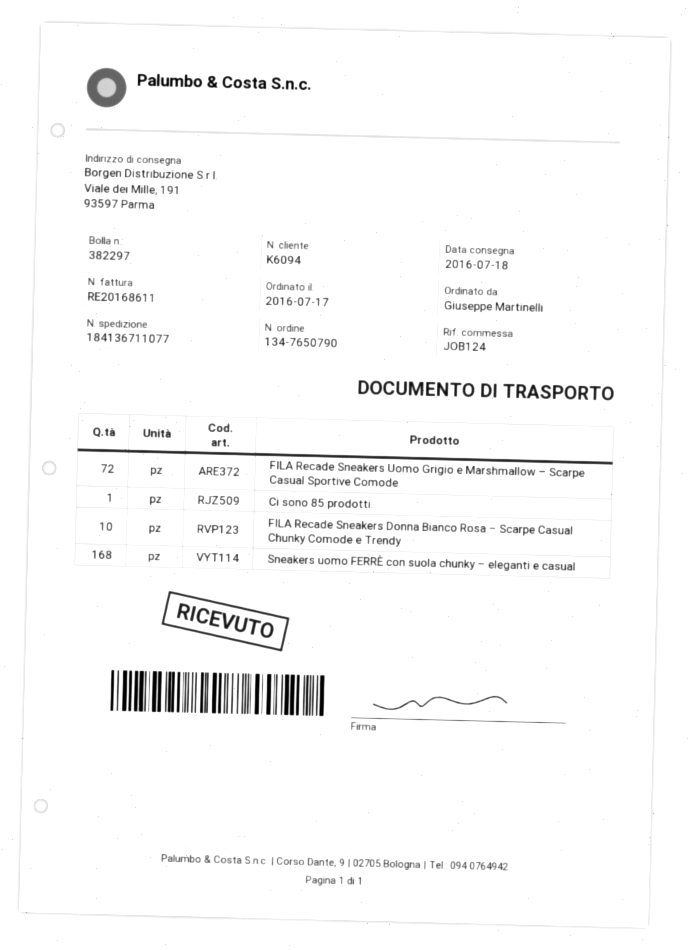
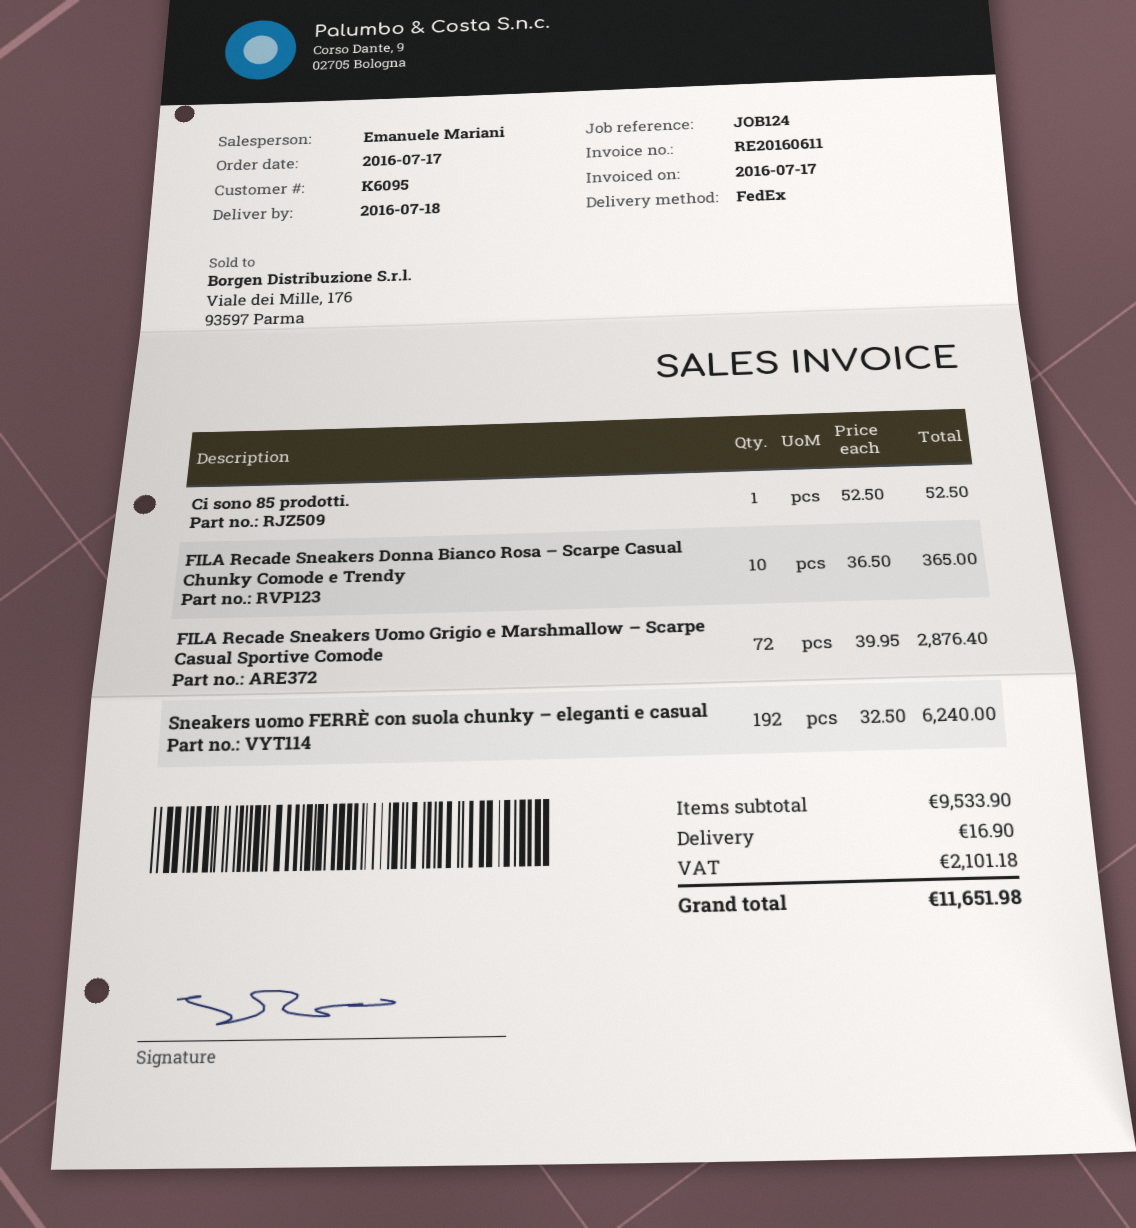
invoice number: RE20168611 -> RE20160611
customer number: K6094 -> K6095
Sneakers uomo FERRÈ con suola chunky – eleganti e casual: 168 -> 192

